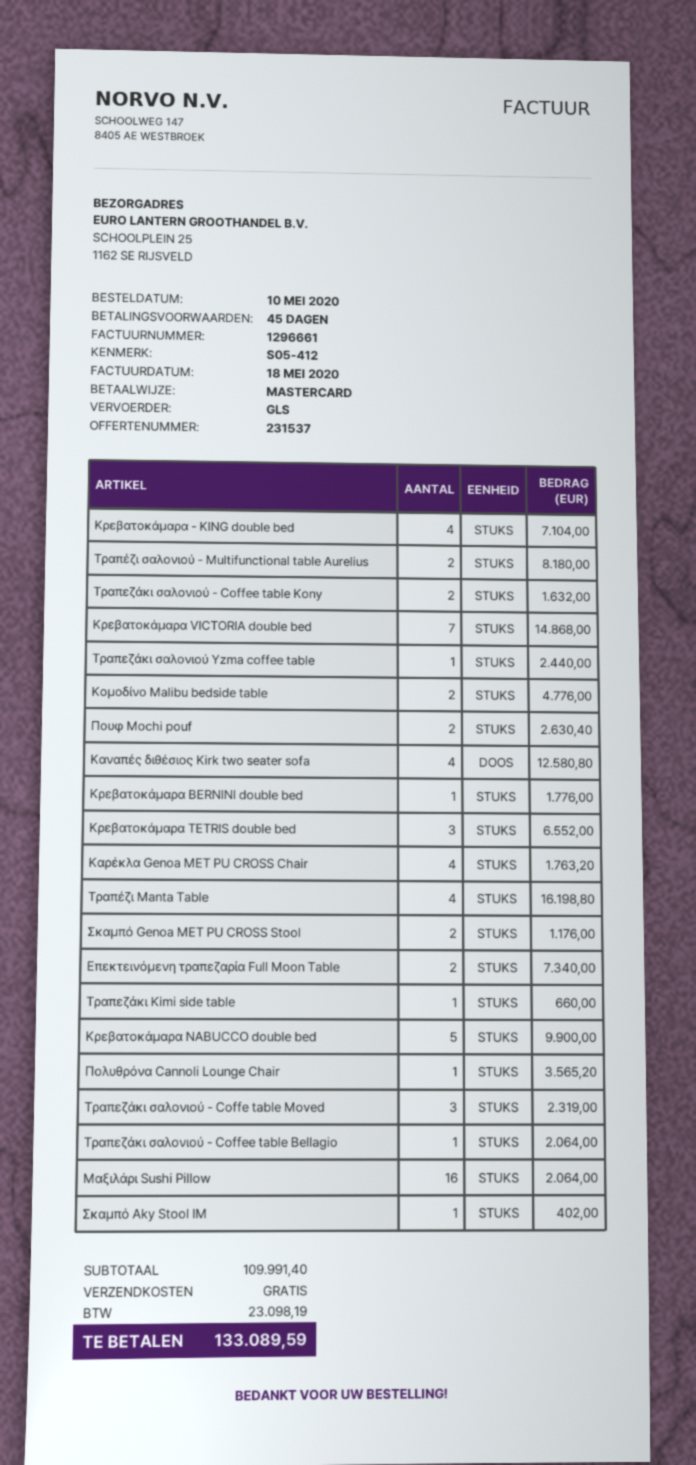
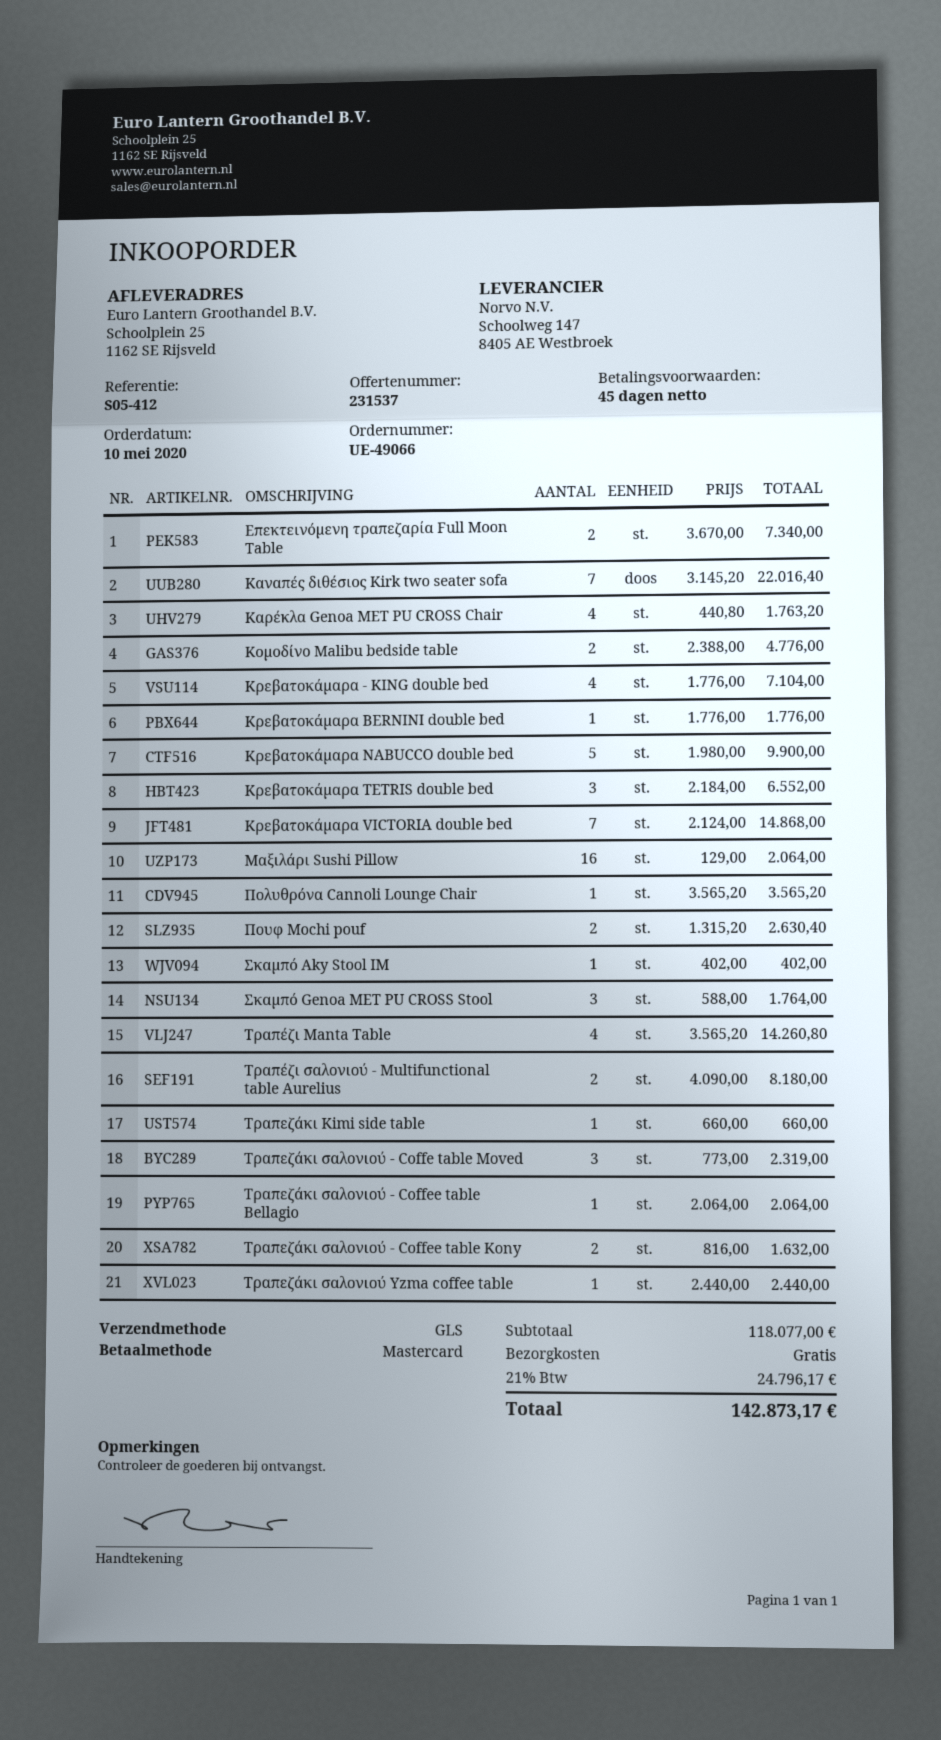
Καναπές διθέσιος Kirk two seater sofa: 4 for 12580.80 -> 7 for 22016.40
Τραπέζι Manta Table: 4 for 16198.80 -> 4 for 14260.80
Σκαμπό Genoa MET PU CROSS Stool: 2 for 1176.00 -> 3 for 1764.00
subtotal: 109991.40 -> 118077.00
tax: 23098.19 -> 24796.17
total: 133089.59 -> 142873.17

